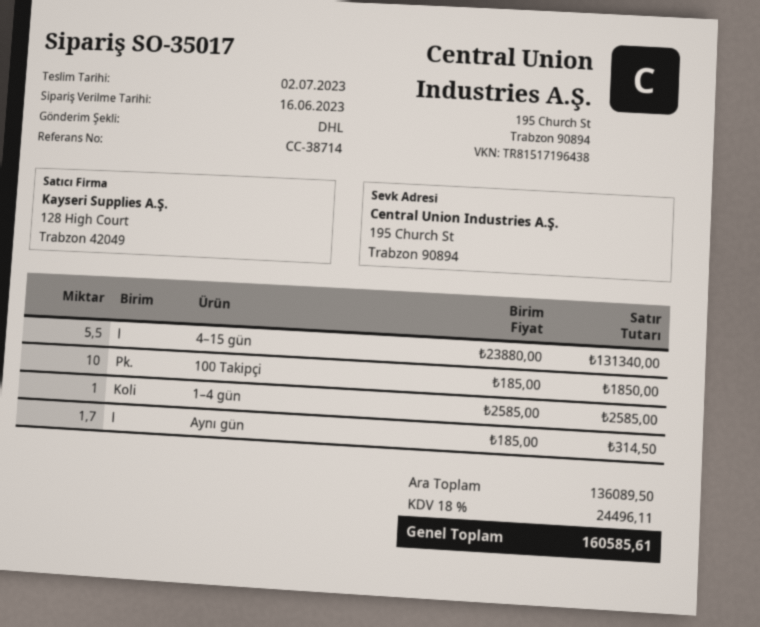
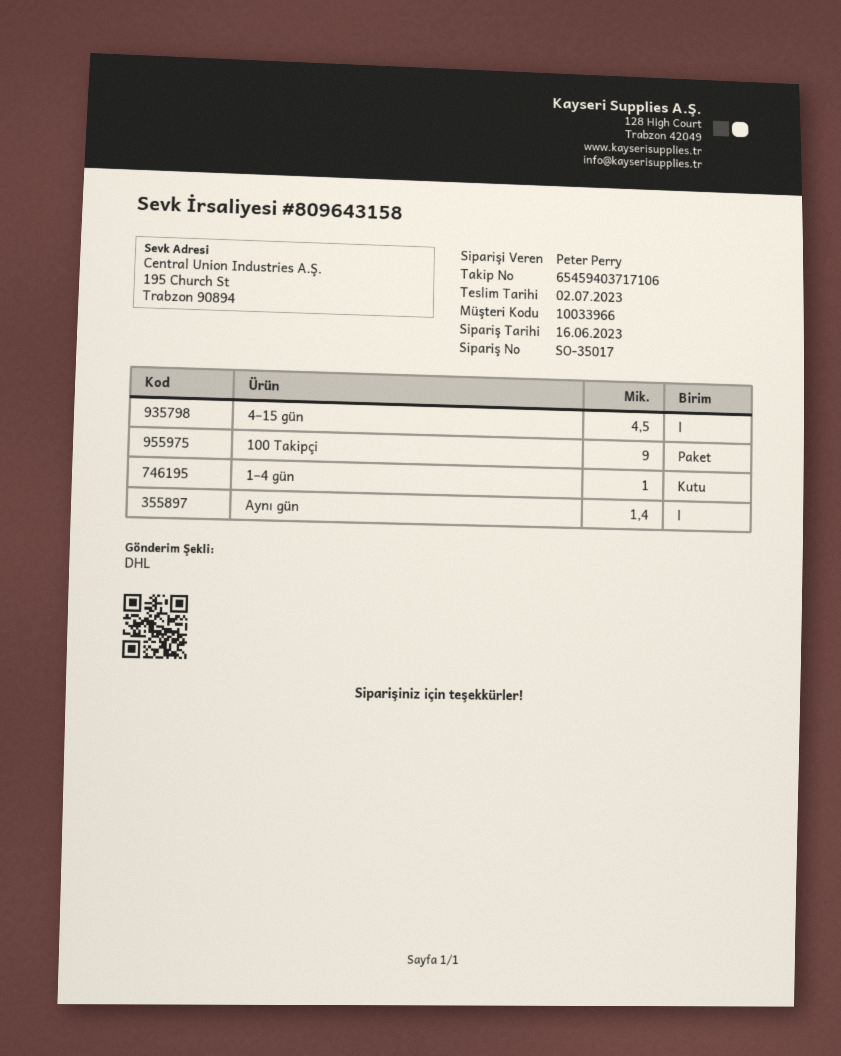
4–15 gün: 5.5 -> 4.5
100 Takipçi: 10 -> 9
Aynı gün: 1.7 -> 1.4

